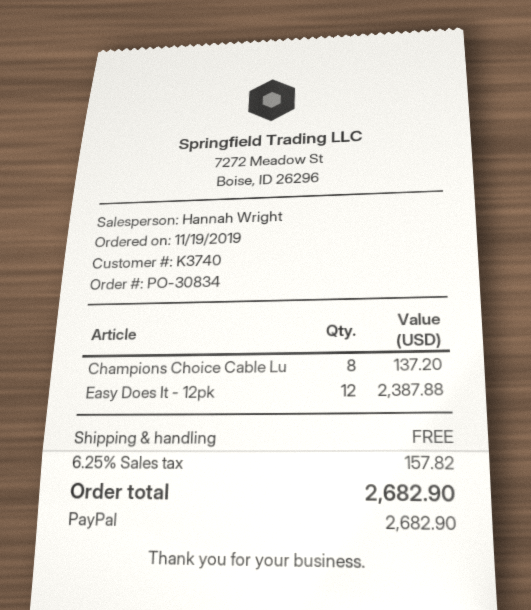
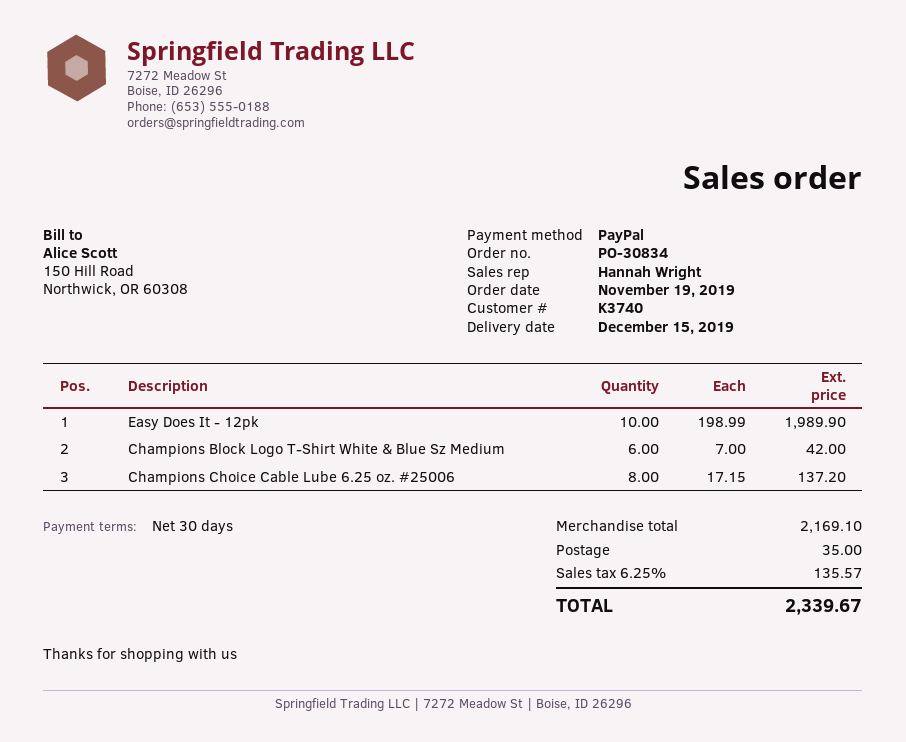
Easy Does It - 12pk: 12 for 2387.88 -> 10 for 1989.90
Champions Block Logo T-Shirt White & Blue Sz Medium: none -> 6 for 42.00
shipping: 0.00 -> 35.00
tax: 6.25% = 157.82 -> 6.25% = 135.57
total: 2682.90 -> 2339.67

